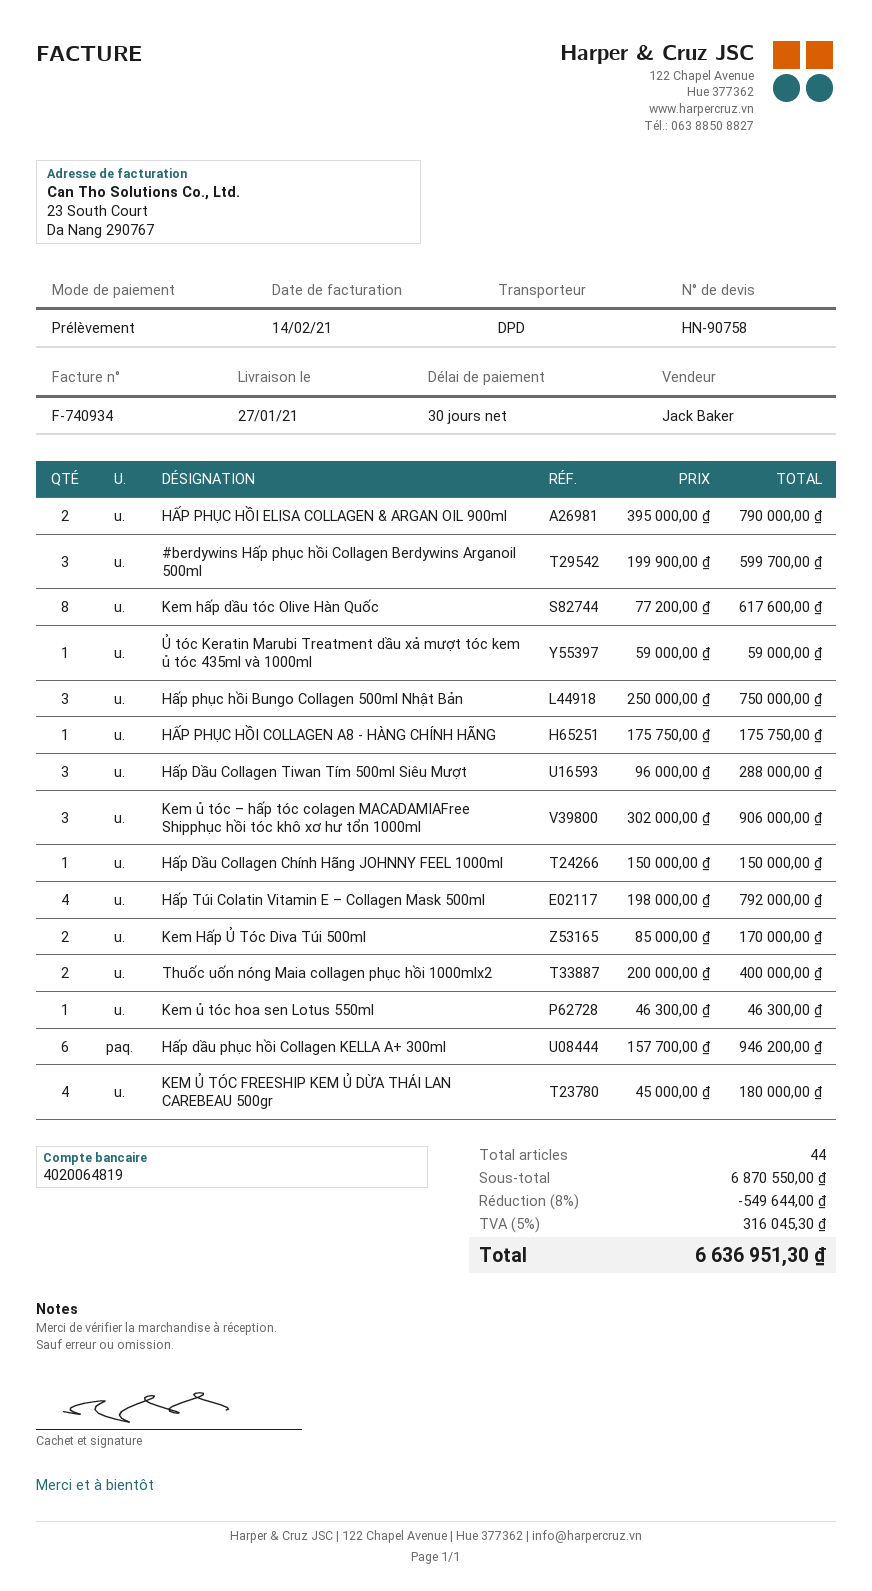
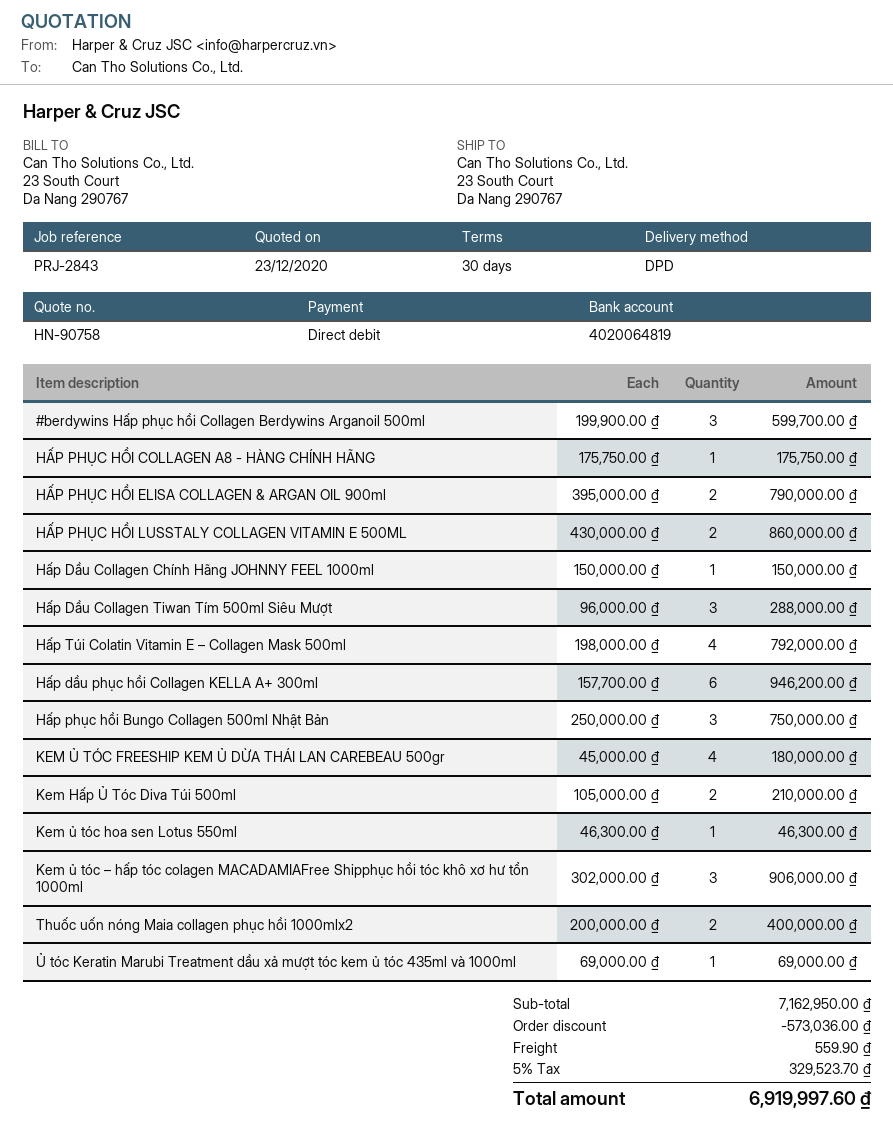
Kem hấp dầu tóc Olive Hàn Quốc: 8 x 77200.00 = 617600.00 -> none
Ủ tóc Keratin Marubi Treatment dầu xả mượt tóc kem ủ tóc 435ml và 1000ml: 1 x 59000.00 = 59000.00 -> 1 x 69000.00 = 69000.00
Kem Hấp Ủ Tóc Diva Túi 500ml: 2 x 85000.00 = 170000.00 -> 2 x 105000.00 = 210000.00
HẤP PHỤC HỒI LUSSTALY COLLAGEN VITAMIN E 500ML: none -> 2 x 430000.00 = 860000.00
subtotal: 6870550.00 -> 7162950.00
discount: 549644.00 -> 573036.00
shipping: none -> 559.90
tax: 5% = 316045.30 -> 5% = 329523.70
total: 6636951.30 -> 6919997.60

